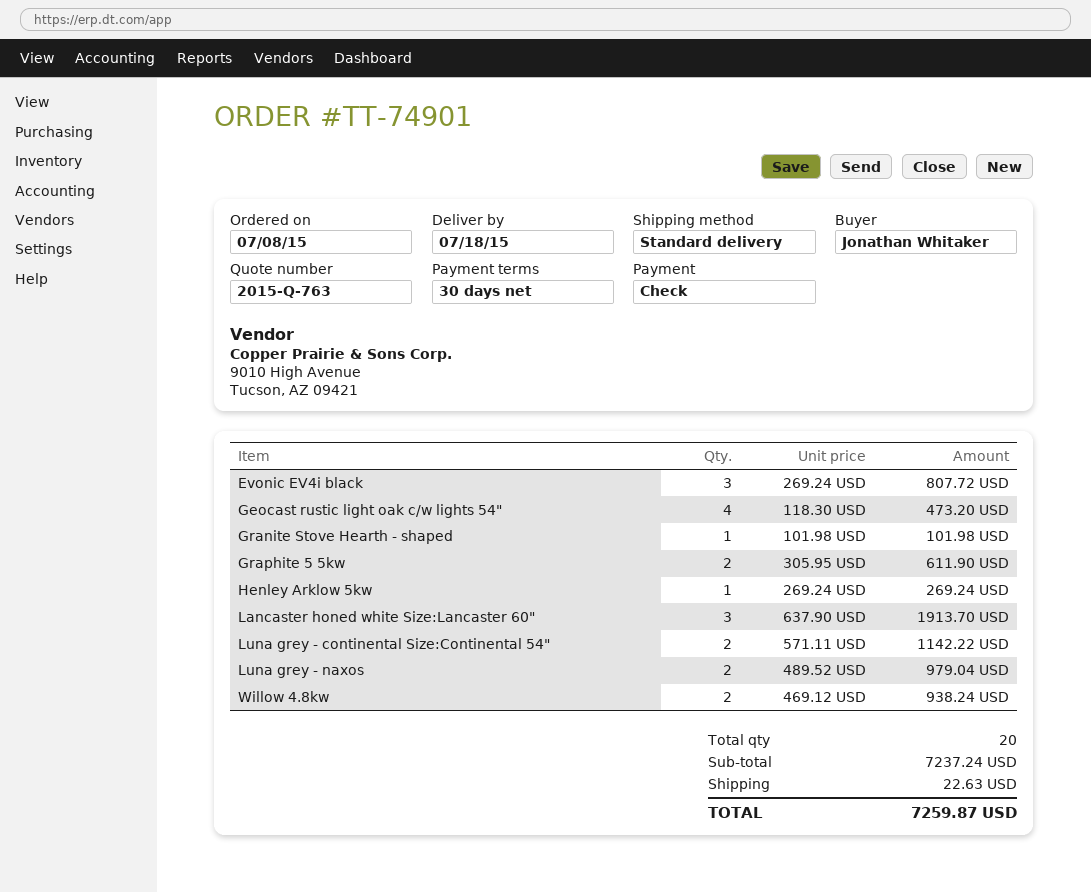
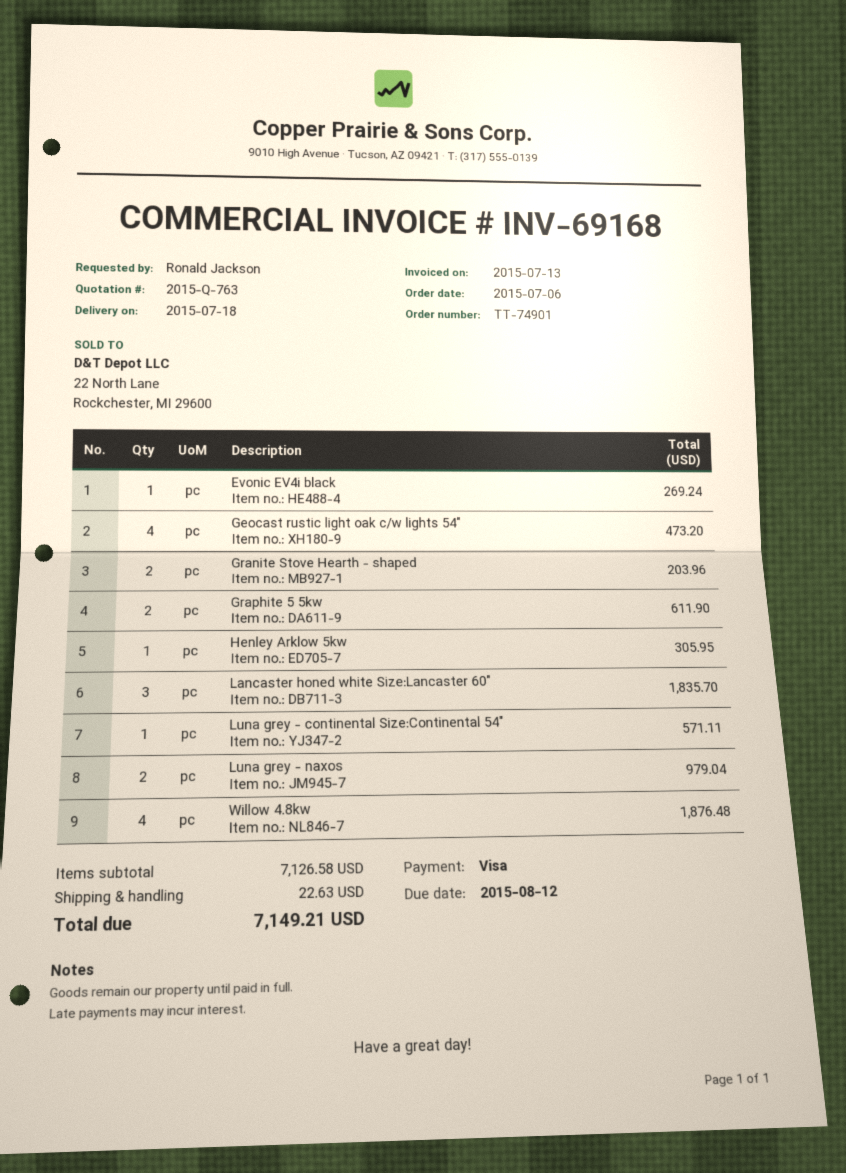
order date: 2015-07-08 -> 2015-07-06
ordered by: Jonathan Whitaker -> Ronald Jackson
payment method: cheque -> Visa
Evonic EV4i black: 3 for 807.72 -> 1 for 269.24
Granite Stove Hearth - shaped: 1 for 101.98 -> 2 for 203.96
Henley Arklow 5kw: 1 for 269.24 -> 1 for 305.95
Lancaster honed white Size:Lancaster 60": 3 for 1913.70 -> 3 for 1835.70
Luna grey - continental Size:Continental 54": 2 for 1142.22 -> 1 for 571.11
Willow 4.8kw: 2 for 938.24 -> 4 for 1876.48
subtotal: 7237.24 -> 7126.58
total: 7259.87 -> 7149.21

